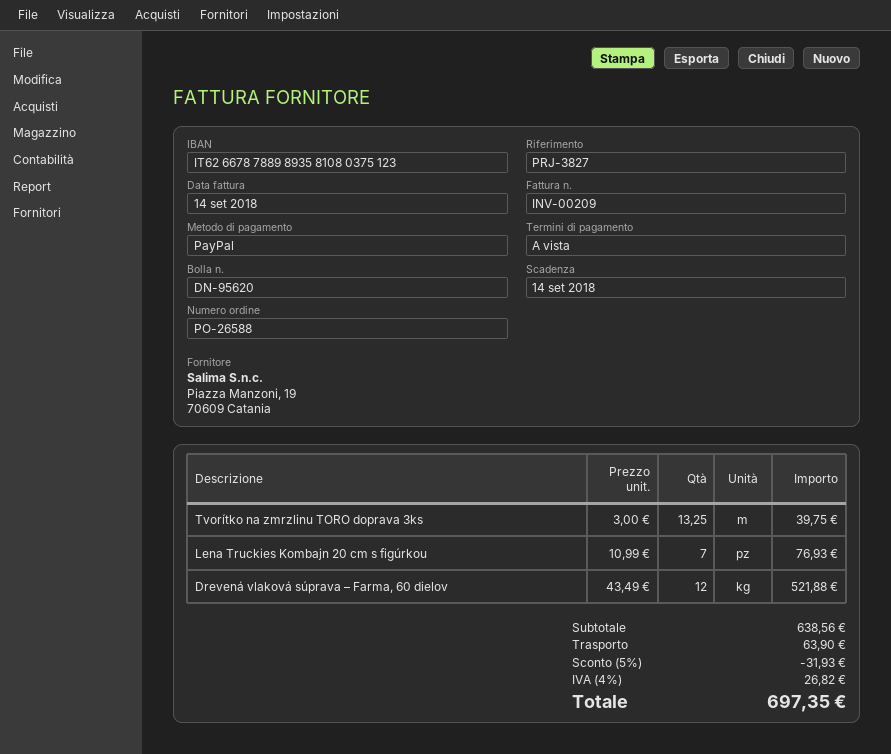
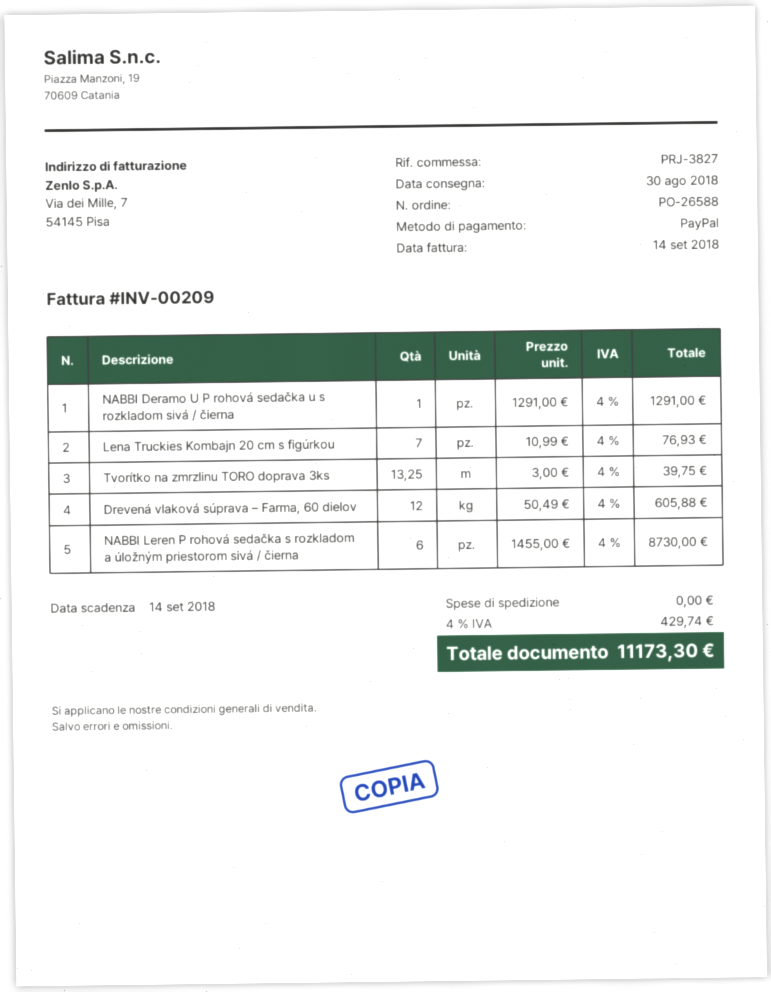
Drevená vlaková súprava – Farma, 60 dielov: 12 x 43.49 = 521.88 -> 12 x 50.49 = 605.88
NABBI Deramo U P rohová sedačka u s rozkladom sivá / čierna: none -> 1 x 1291.00 = 1291.00
NABBI Leren P rohová sedačka s rozkladom a úložným priestorom sivá / čierna: none -> 6 x 1455.00 = 8730.00
discount: 5% = 31.93 -> none
shipping: 63.90 -> 0.00
tax: 4% = 26.82 -> 4% = 429.74
total: 697.35 -> 11173.30

